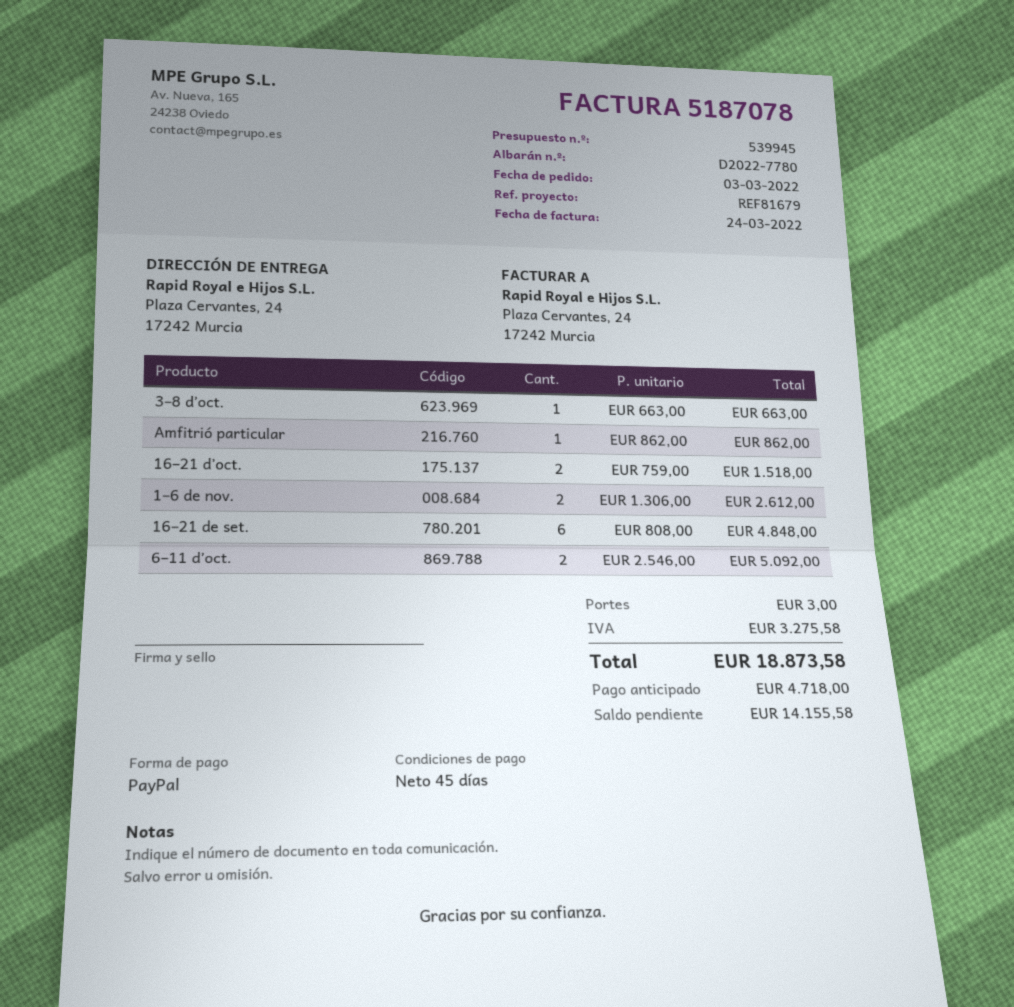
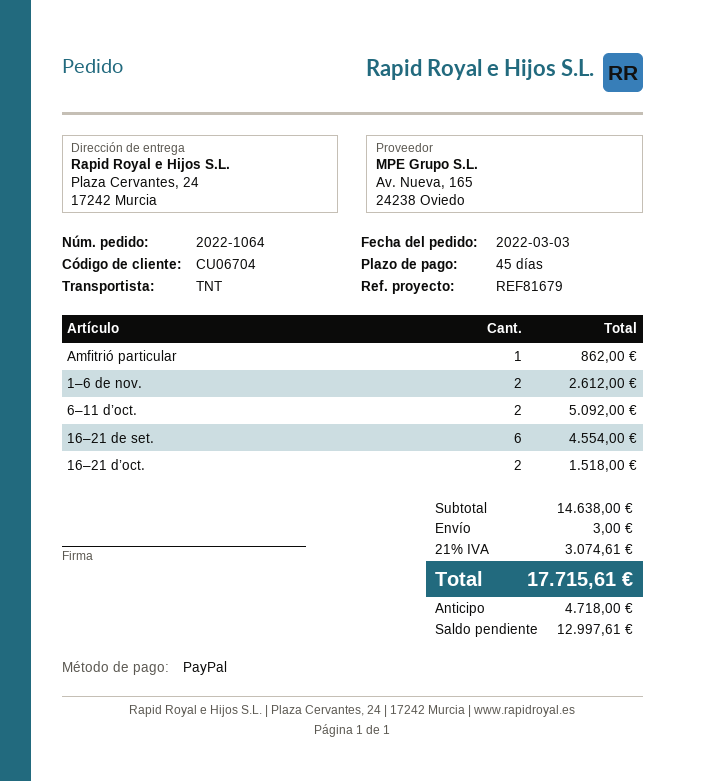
3–8 d’oct.: 1 for 663.00 -> none
16–21 de set.: 6 for 4848.00 -> 6 for 4554.00
tax: 3275.58 -> 3074.61
total: 18873.58 -> 17715.61
balance: 14155.58 -> 12997.61

